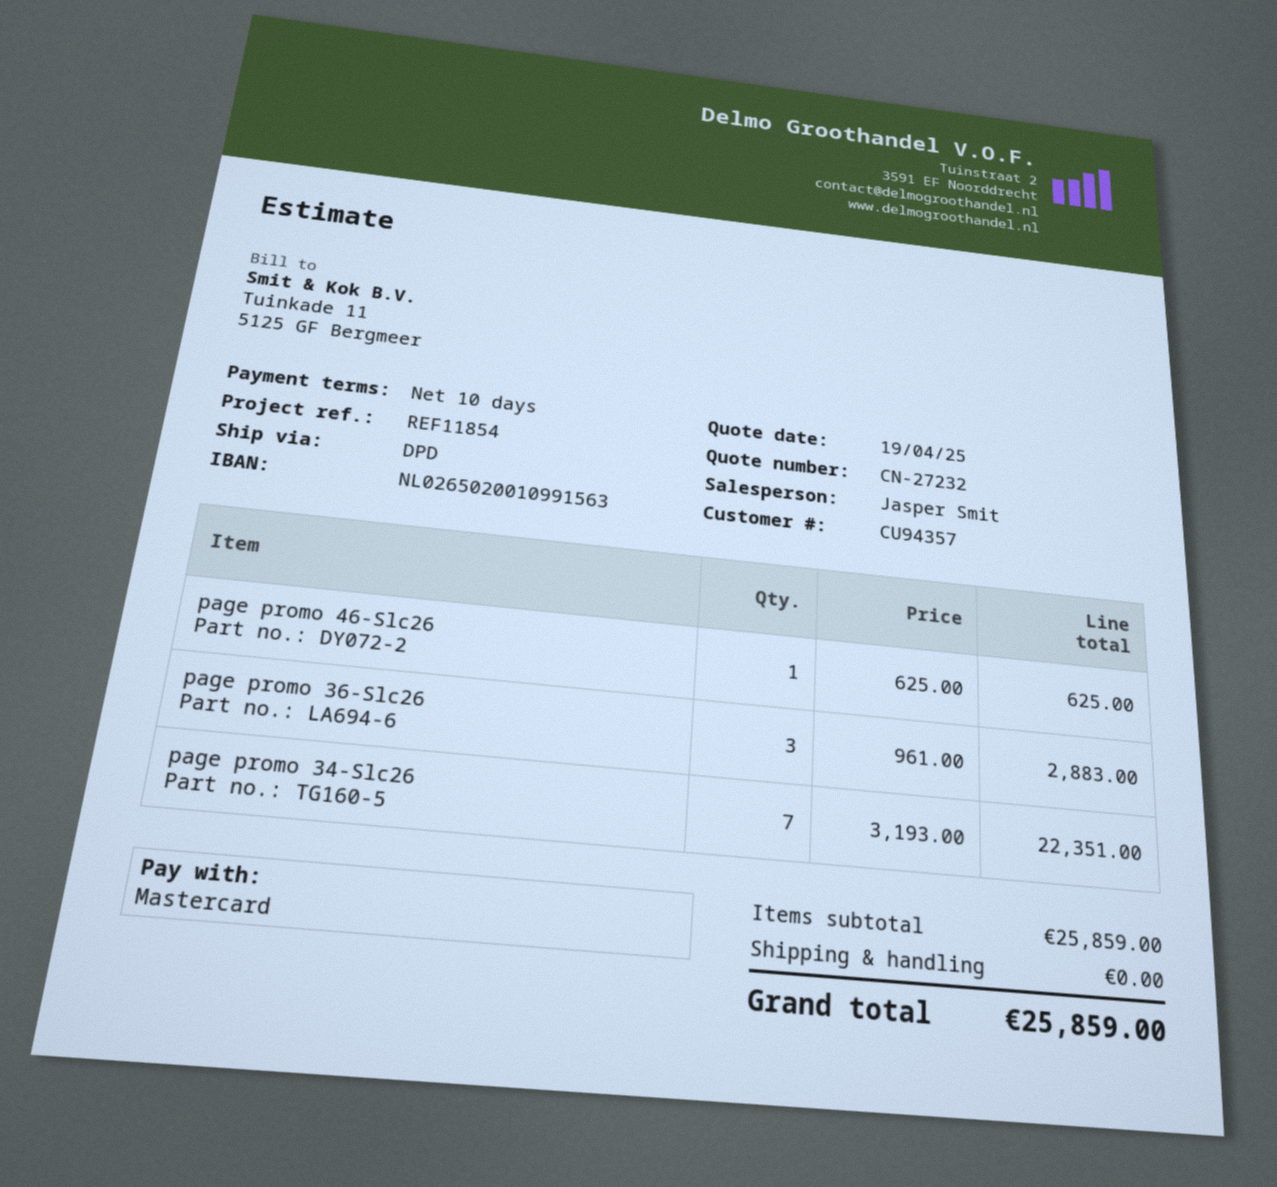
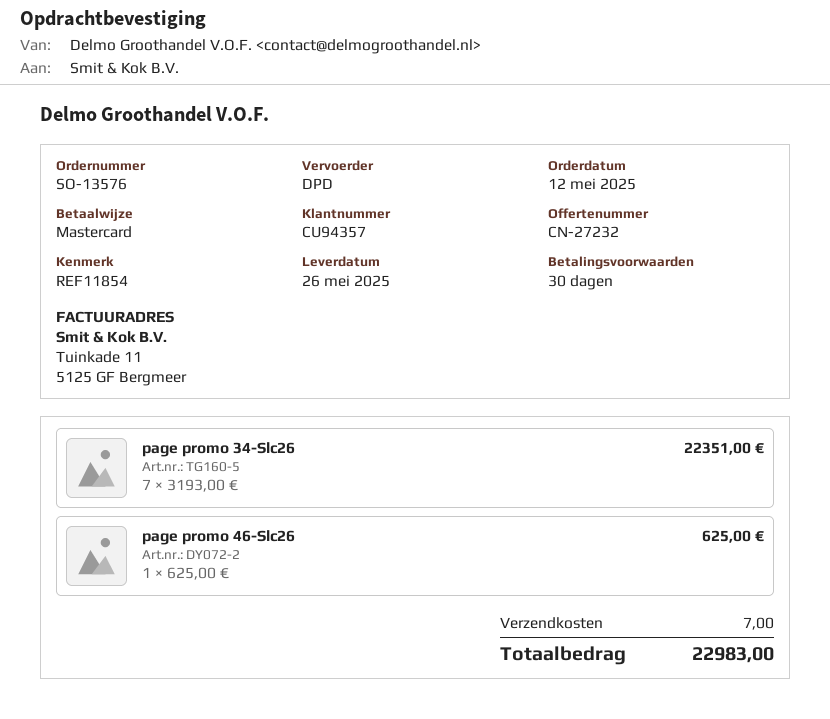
payment terms: 10 days -> 30 days
page promo 36-Slc26: 3 x 961.00 = 2883.00 -> none
shipping: 0.00 -> 7.00
total: 25859.00 -> 22983.00

